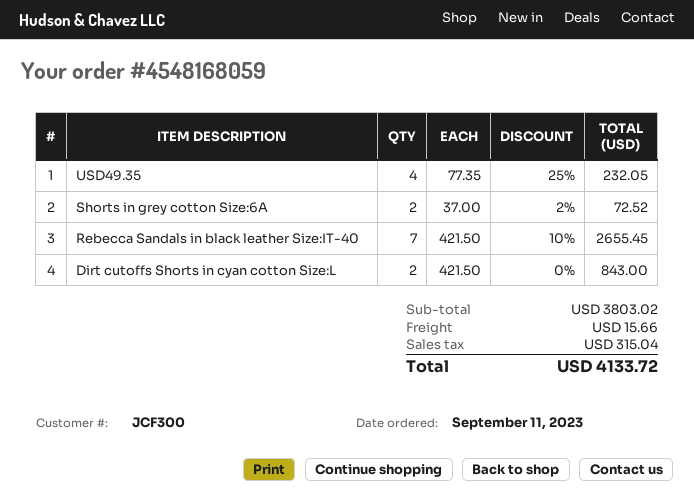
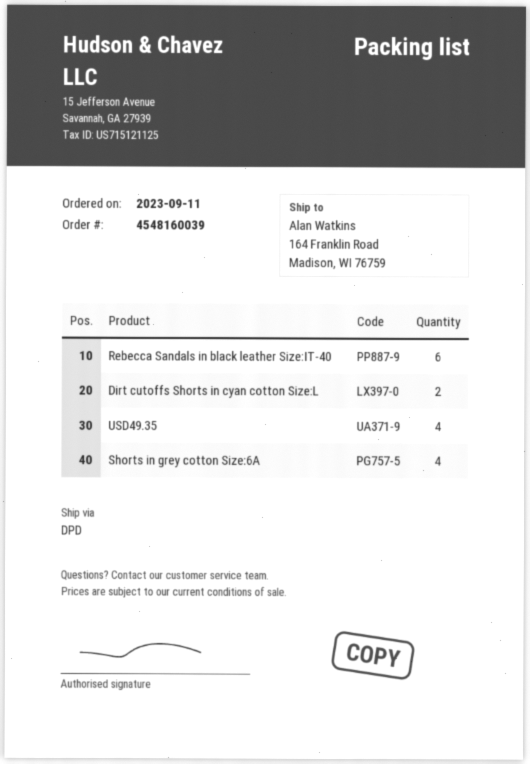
order number: 4548168059 -> 4548160039
Shorts in grey cotton Size:6A: 2 -> 4
Rebecca Sandals in black leather Size:IT-40: 7 -> 6

